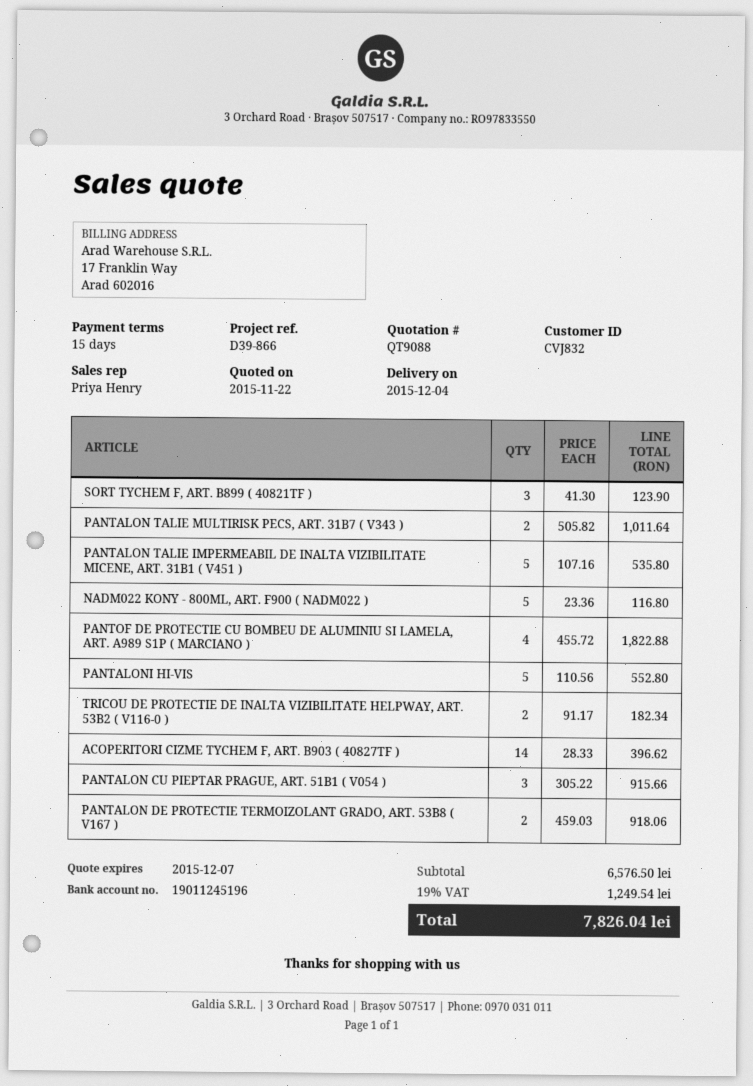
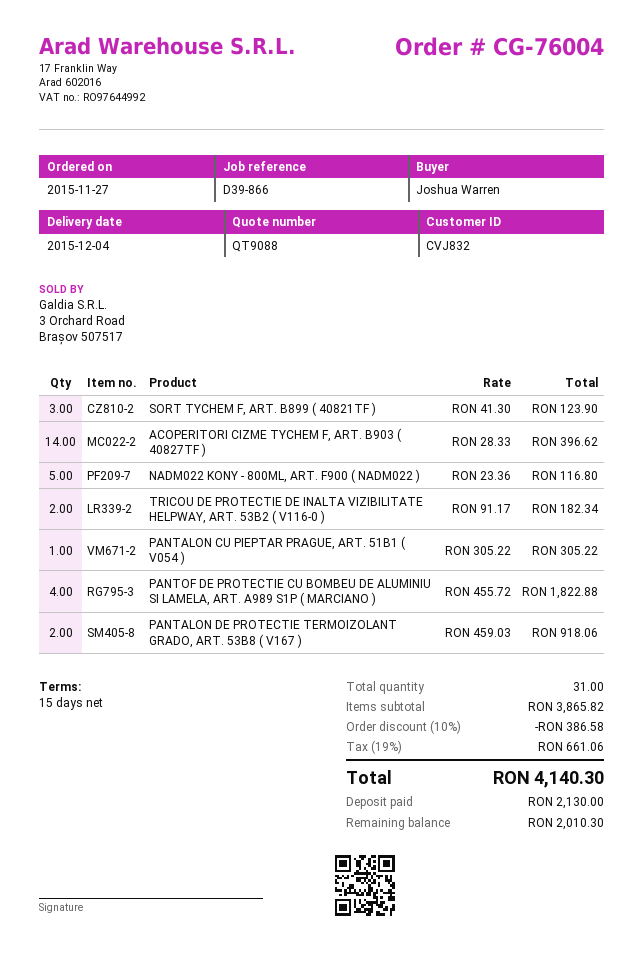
PANTALON TALIE MULTIRISK PECS, ART. 31B7 ( V343 ): 2 x 505.82 = 1011.64 -> none
PANTALON TALIE IMPERMEABIL DE INALTA VIZIBILITATE MICENE, ART. 31B1 ( V451 ): 5 x 107.16 = 535.80 -> none
PANTALONI HI-VIS: 5 x 110.56 = 552.80 -> none
PANTALON CU PIEPTAR PRAGUE, ART. 51B1 ( V054 ): 3 x 305.22 = 915.66 -> 1 x 305.22 = 305.22
subtotal: 6576.50 -> 3865.82
discount: none -> 10% = 386.58
tax: 19% = 1249.54 -> 19% = 661.06
total: 7826.04 -> 4140.30

